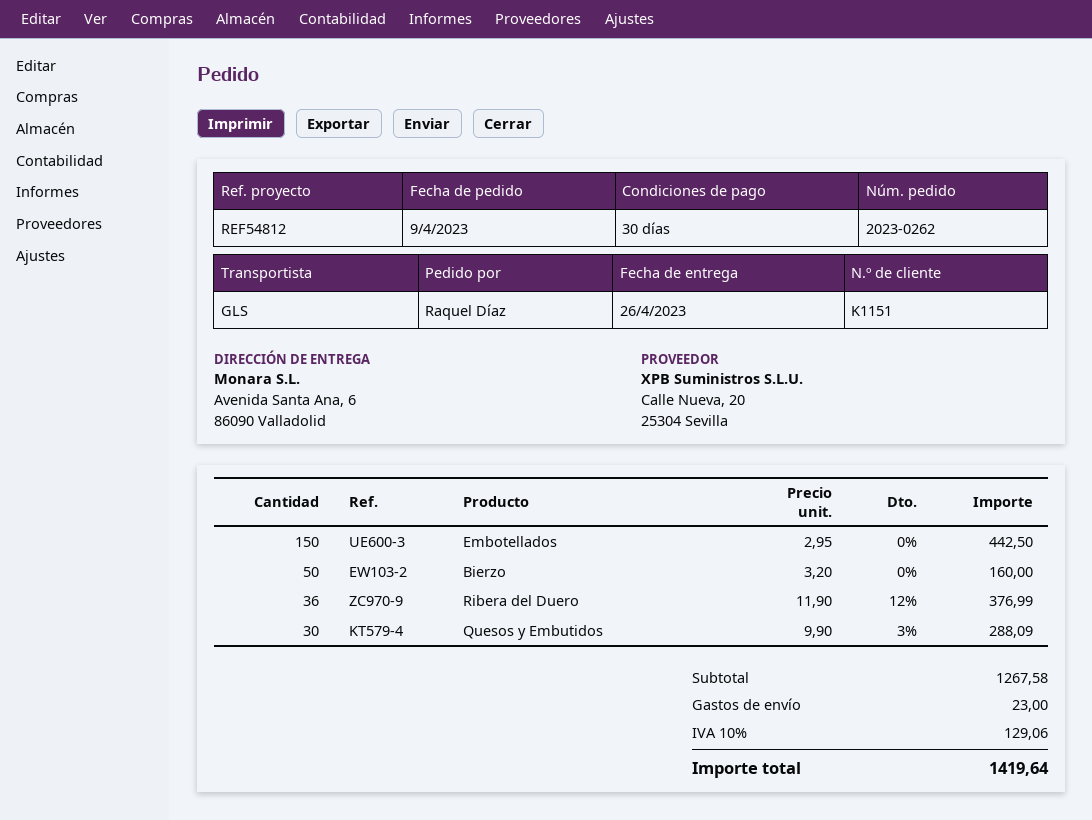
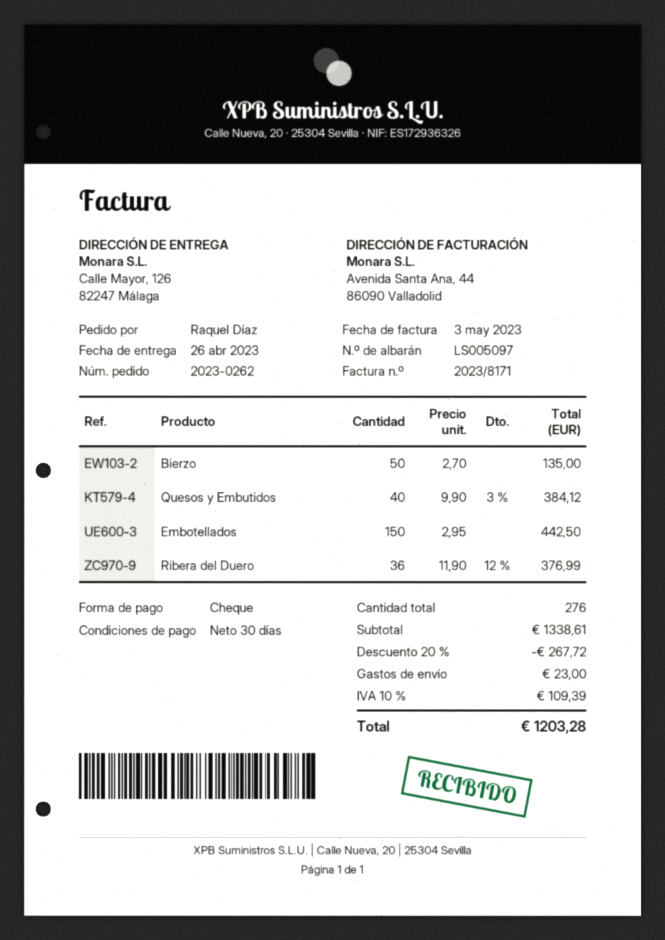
ship to: Avenida Santa Ana, 6, 86090 Valladolid -> Calle Mayor, 126, 82247 Málaga
Bierzo: 50 x 3.20 = 160.00 -> 50 x 2.70 = 135.00
Quesos y Embutidos: 30 x 9.90 - 3% = 288.09 -> 40 x 9.90 - 3% = 384.12
subtotal: 1267.58 -> 1338.61
discount: none -> 20% = 267.72
tax: 10% = 129.06 -> 10% = 109.39
total: 1419.64 -> 1203.28

